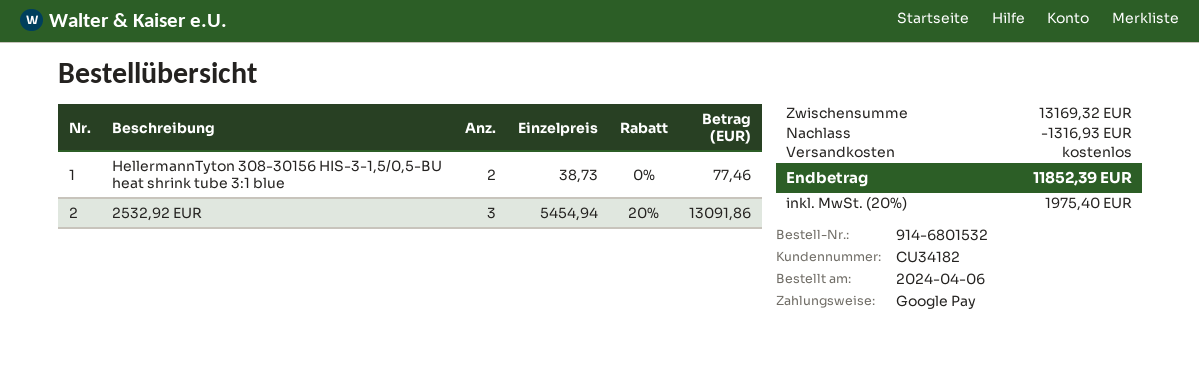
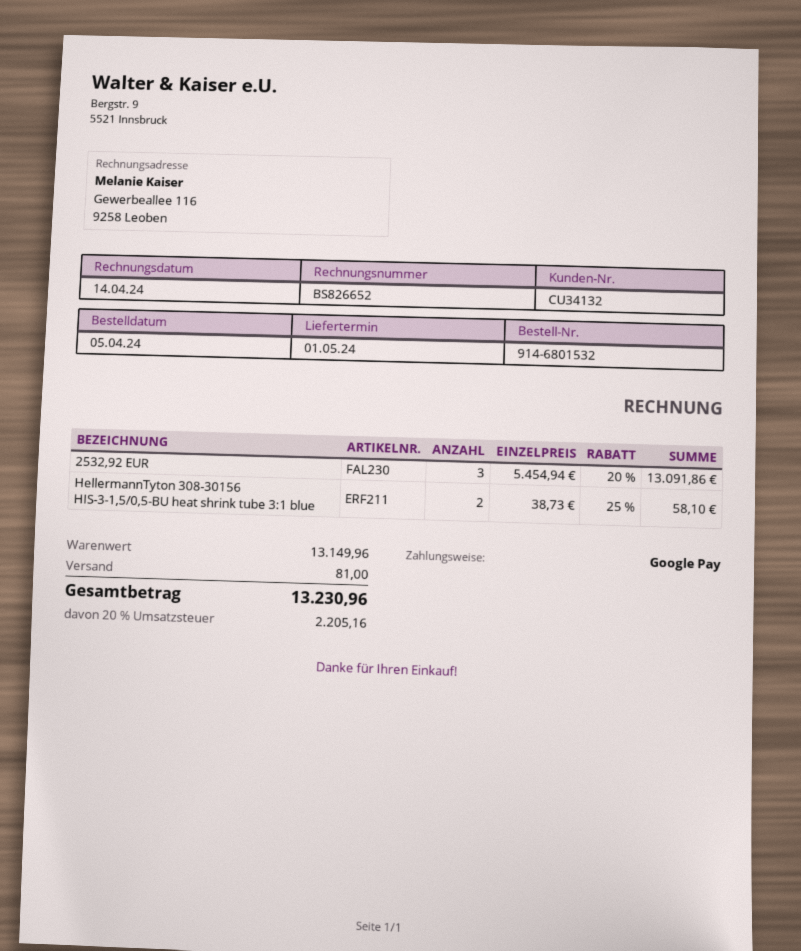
order date: 2024-04-06 -> 2024-04-05
customer number: CU34182 -> CU34132
HellermannTyton 308-30156 HIS-3-1,5/0,5-BU heat shrink tube 3:1 blue: 2 x 38.73 = 77.46 -> 2 x 38.73 - 25% = 58.10
subtotal: 13169.32 -> 13149.96
discount: 1316.93 -> none
shipping: 0.00 -> 81.00
tax: 20% = 1975.40 -> 20% = 2205.16
total: 11852.39 -> 13230.96

